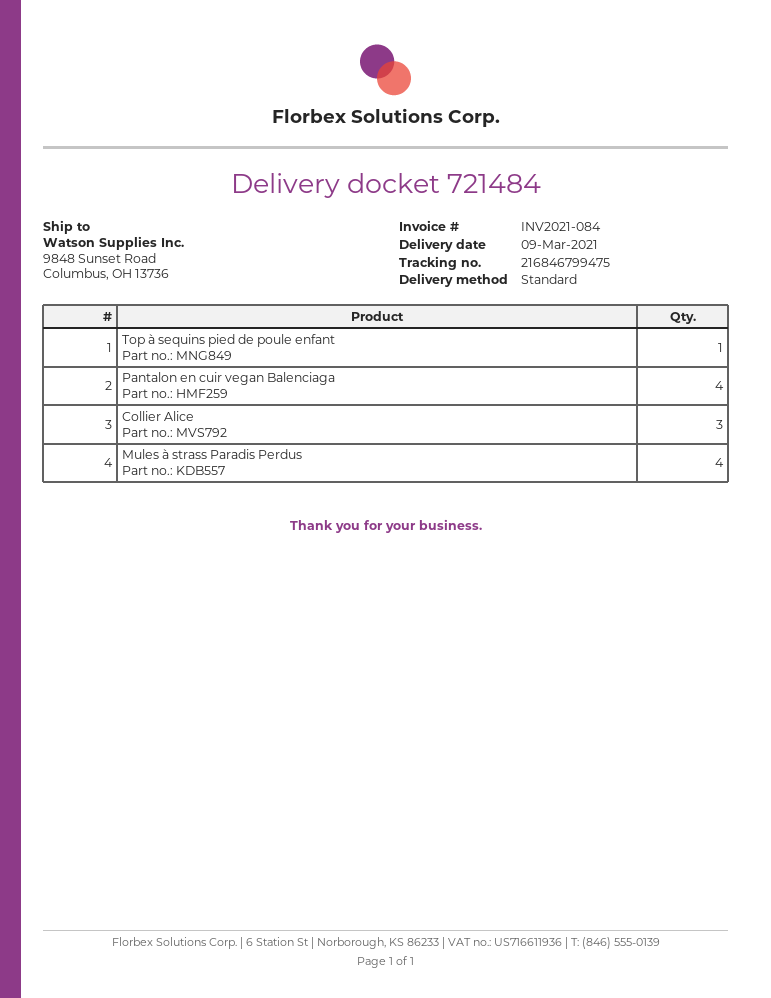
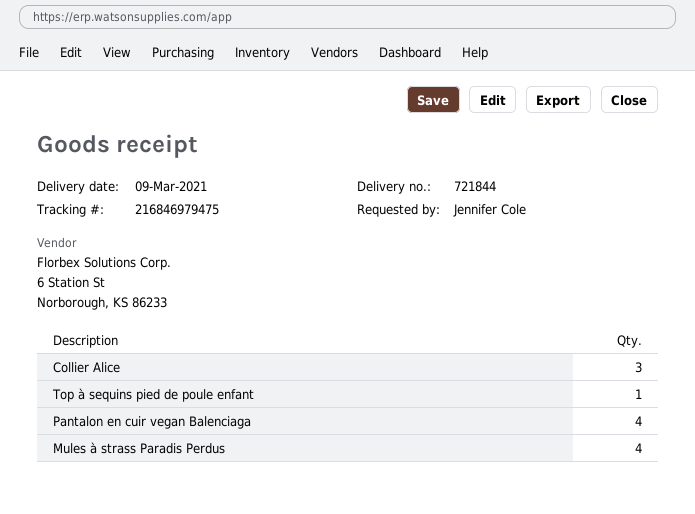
delivery note number: 721484 -> 721844
tracking number: 216846799475 -> 216846979475

